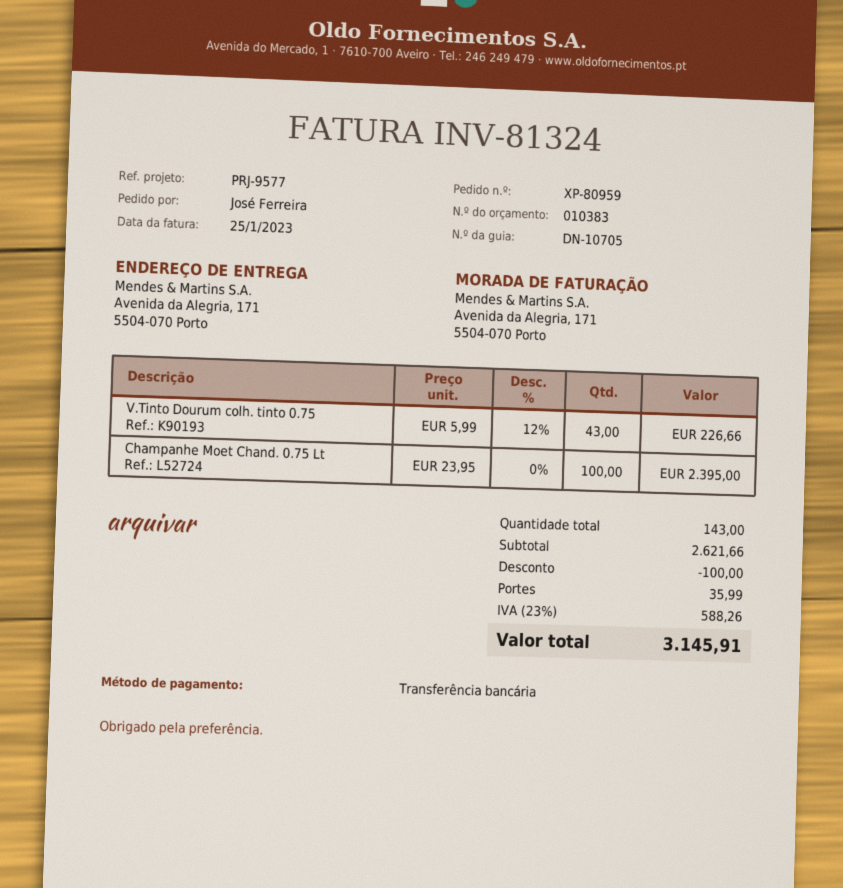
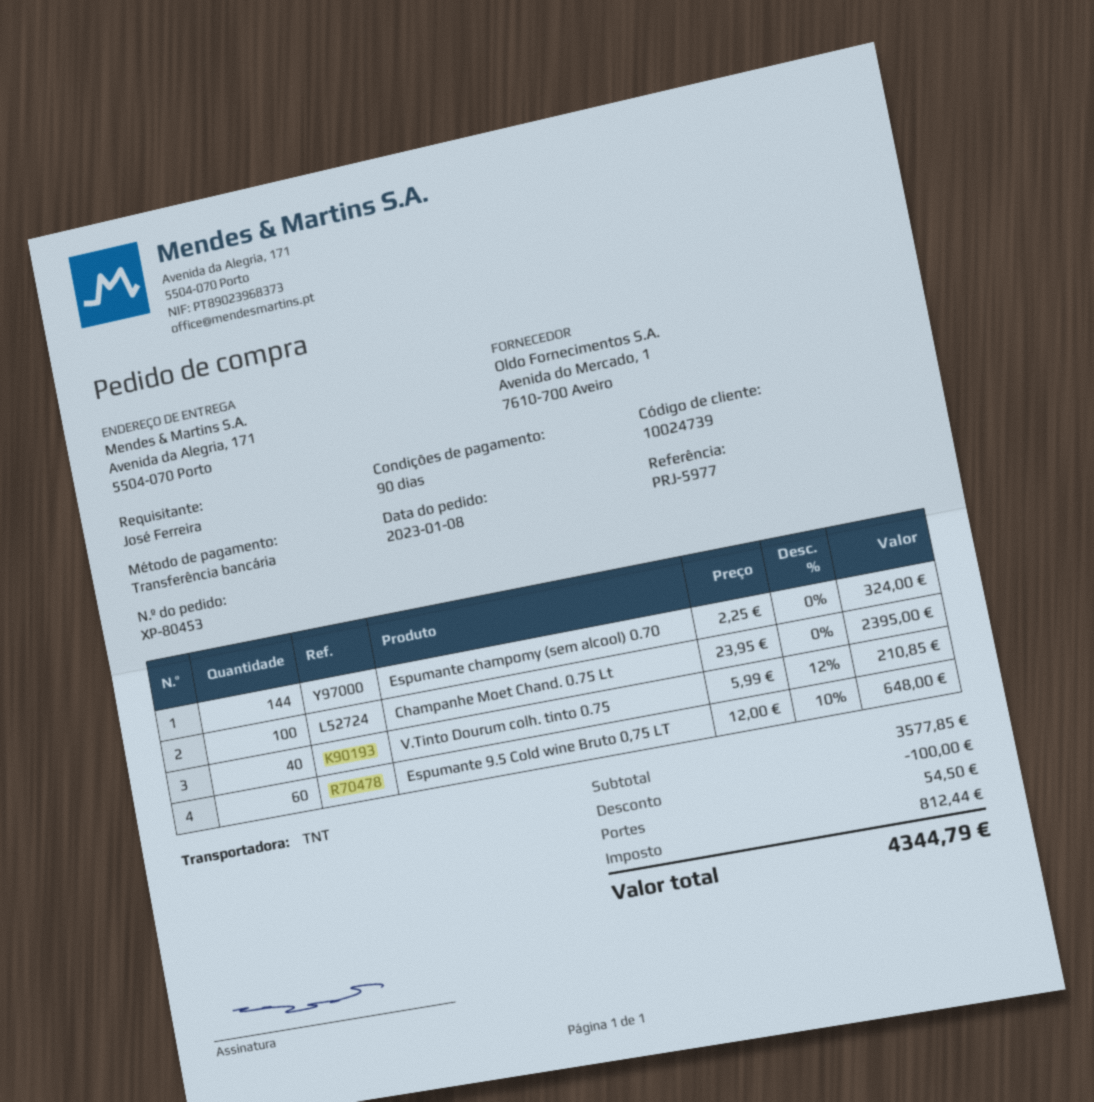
order number: XP-80959 -> XP-80453
reference: PRJ-9577 -> PRJ-5977
V.Tinto Dourum colh. tinto 0.75: 43 x 5.99 - 12% = 226.66 -> 40 x 5.99 - 12% = 210.85
Espumante champomy (sem alcool) 0.70: none -> 144 x 2.25 = 324.00
Espumante 9.5 Cold wine Bruto 0,75 LT: none -> 60 x 12.00 - 10% = 648.00
subtotal: 2621.66 -> 3577.85
shipping: 35.99 -> 54.50
tax: 588.26 -> 812.44
total: 3145.91 -> 4344.79

